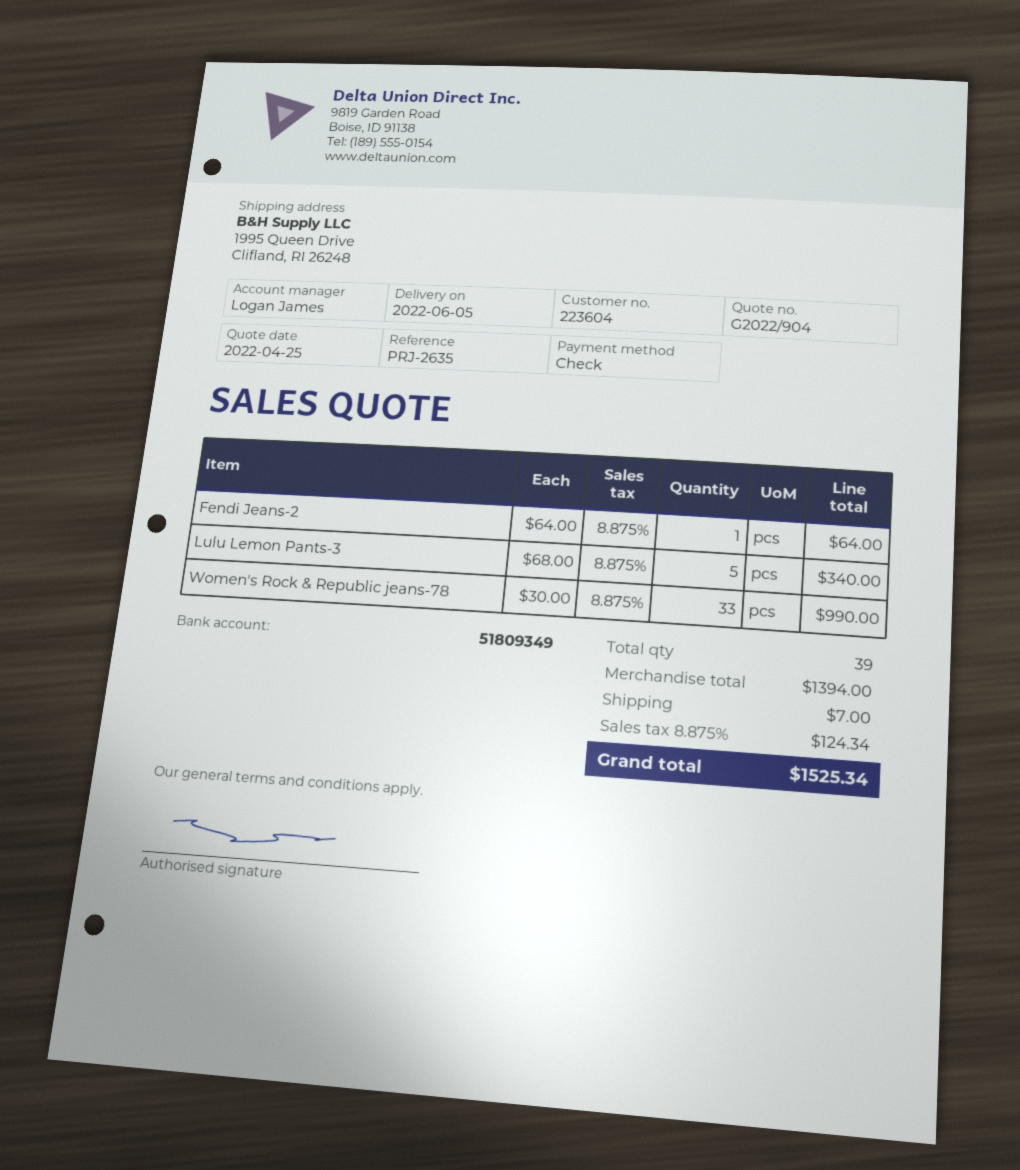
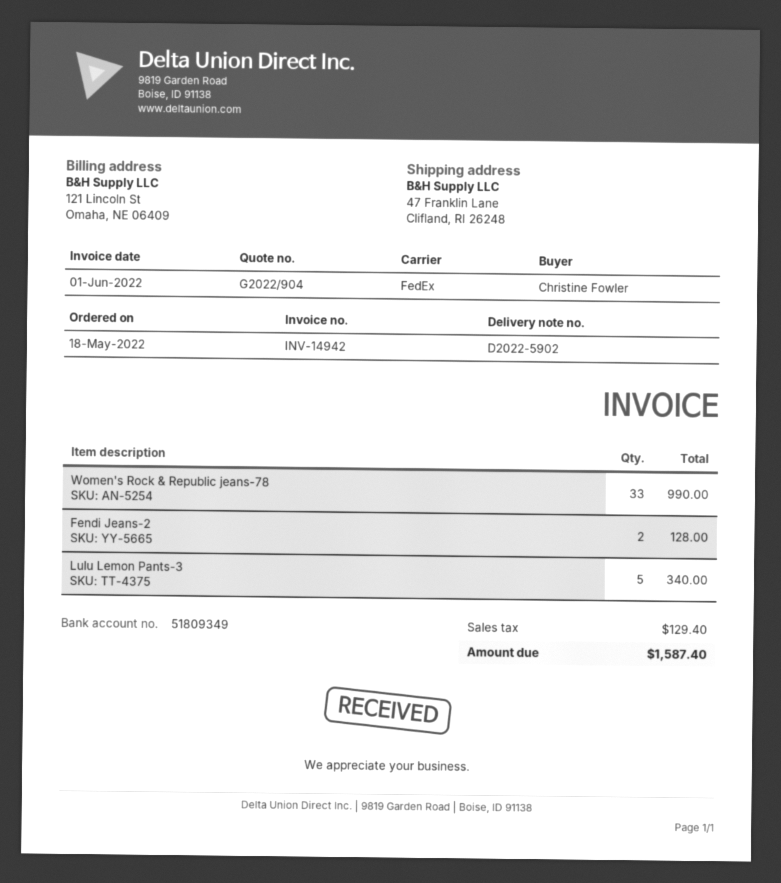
ship to: 1995 Queen Drive, Clifland, RI 26248 -> 47 Franklin Lane, Clifland, RI 26248
Fendi Jeans-2: 1 for 64.00 -> 2 for 128.00
shipping: 7.00 -> none
tax: 124.34 -> 129.40
total: 1525.34 -> 1587.40

